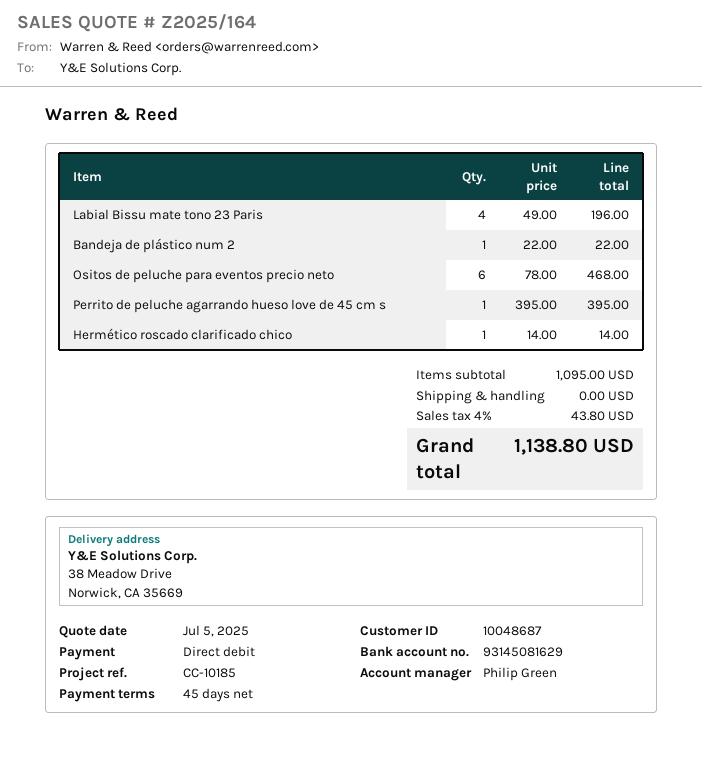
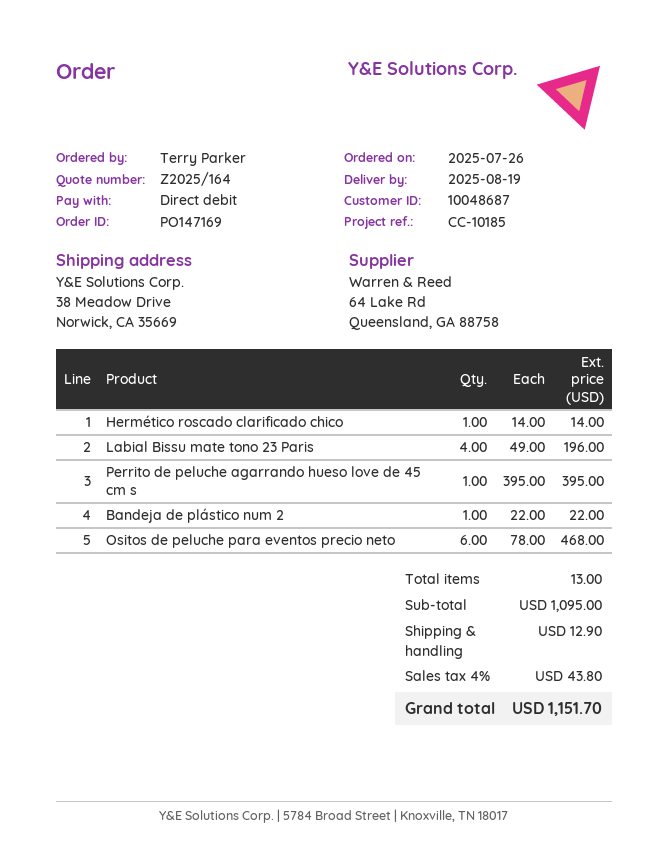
shipping: 0.00 -> 12.90
total: 1138.80 -> 1151.70

